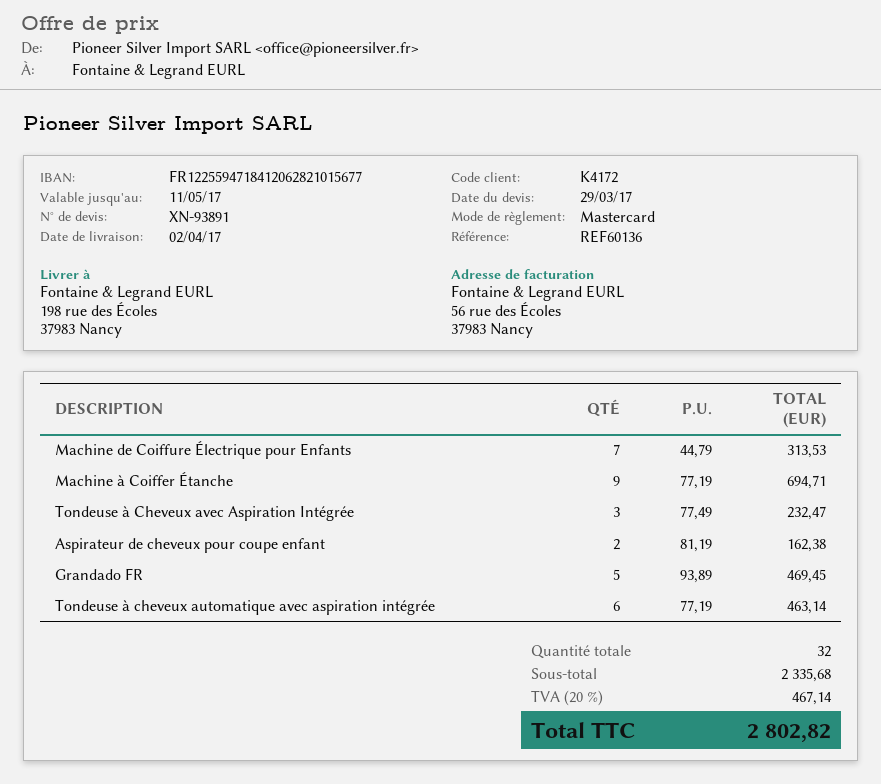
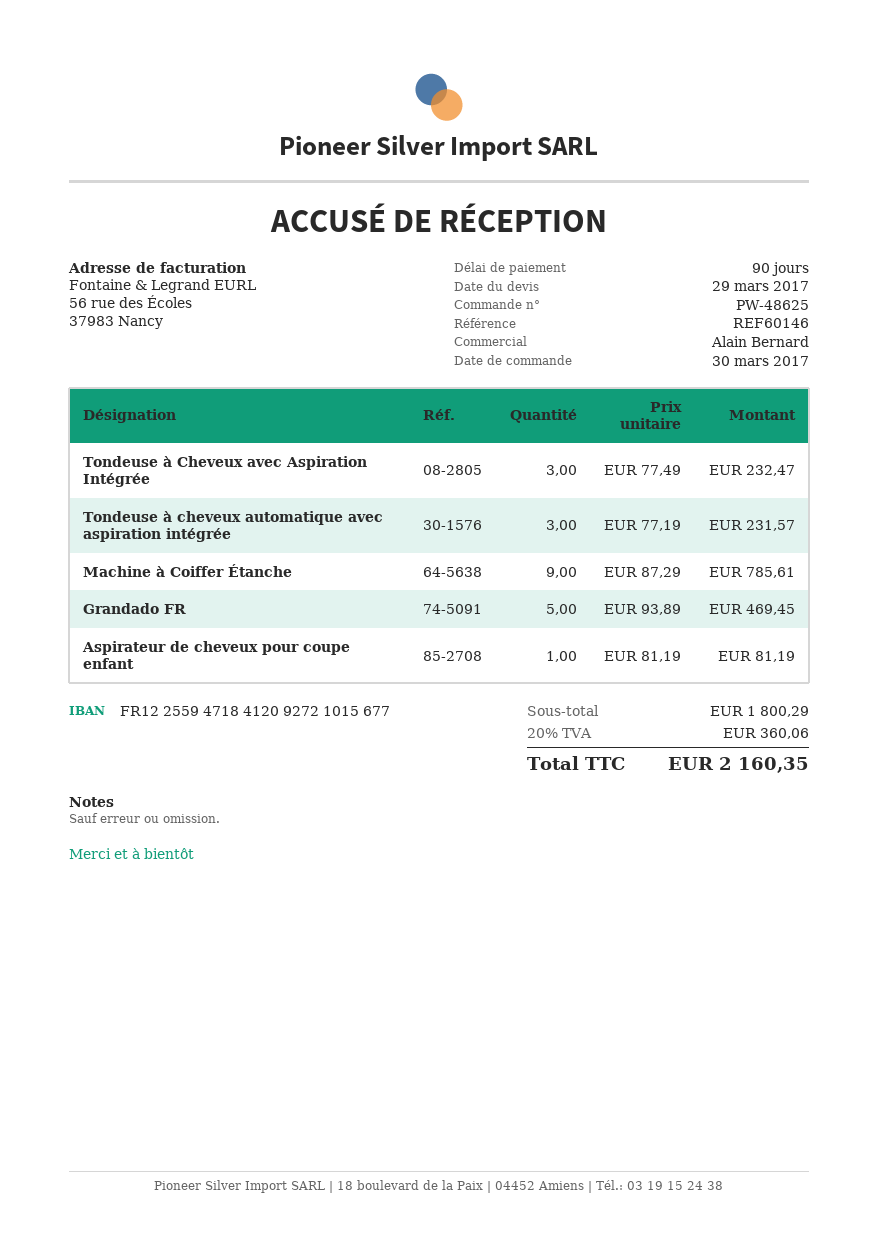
reference: REF60136 -> REF60146
bank account: FR1225594718412062821015677 -> FR1225594718412092721015677
Machine de Coiffure Électrique pour Enfants: 7 x 44.79 = 313.53 -> none
Machine à Coiffer Étanche: 9 x 77.19 = 694.71 -> 9 x 87.29 = 785.61
Aspirateur de cheveux pour coupe enfant: 2 x 81.19 = 162.38 -> 1 x 81.19 = 81.19
Tondeuse à cheveux automatique avec aspiration intégrée: 6 x 77.19 = 463.14 -> 3 x 77.19 = 231.57
subtotal: 2335.68 -> 1800.29
tax: 20% = 467.14 -> 20% = 360.06
total: 2802.82 -> 2160.35

